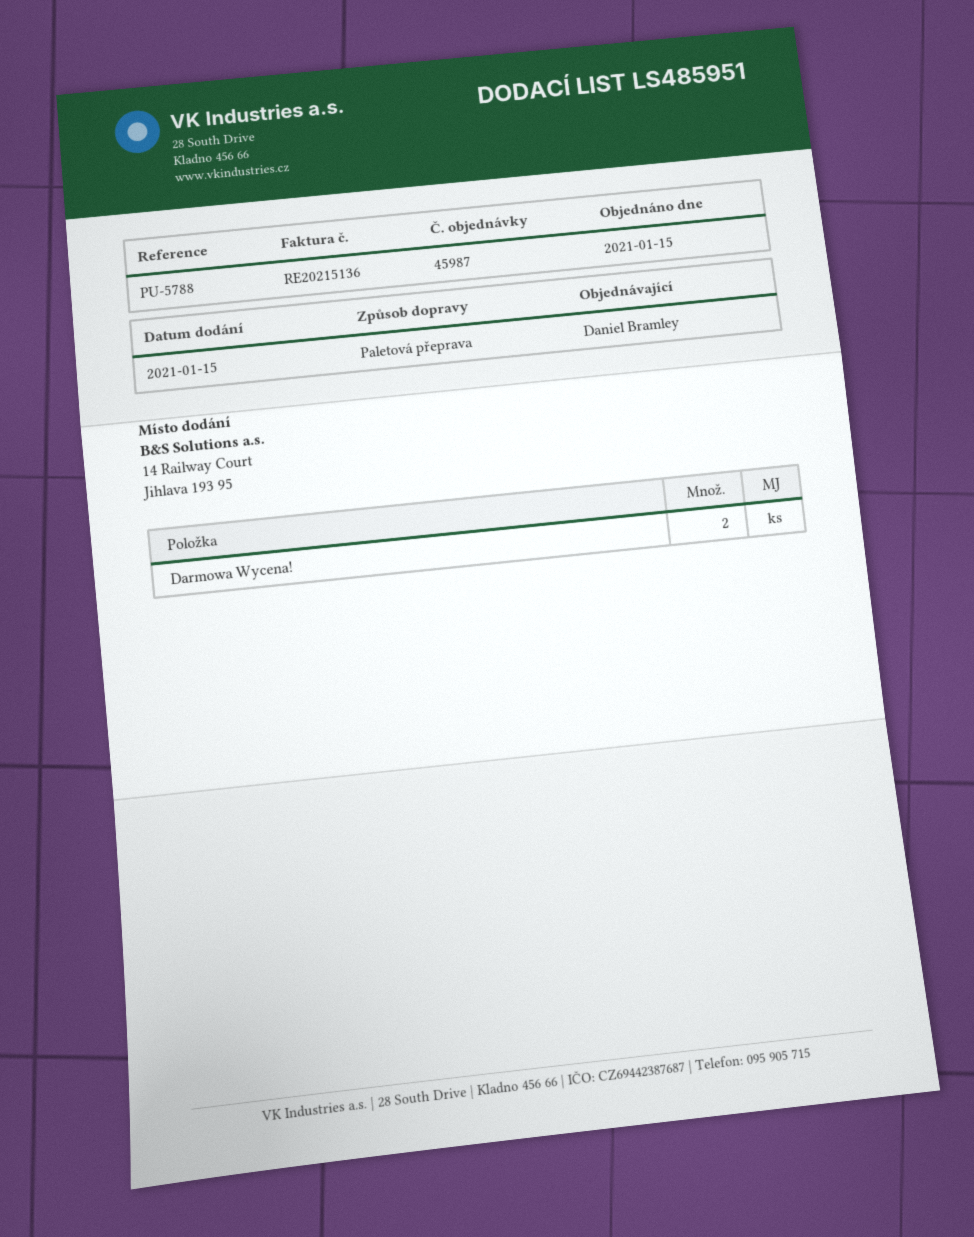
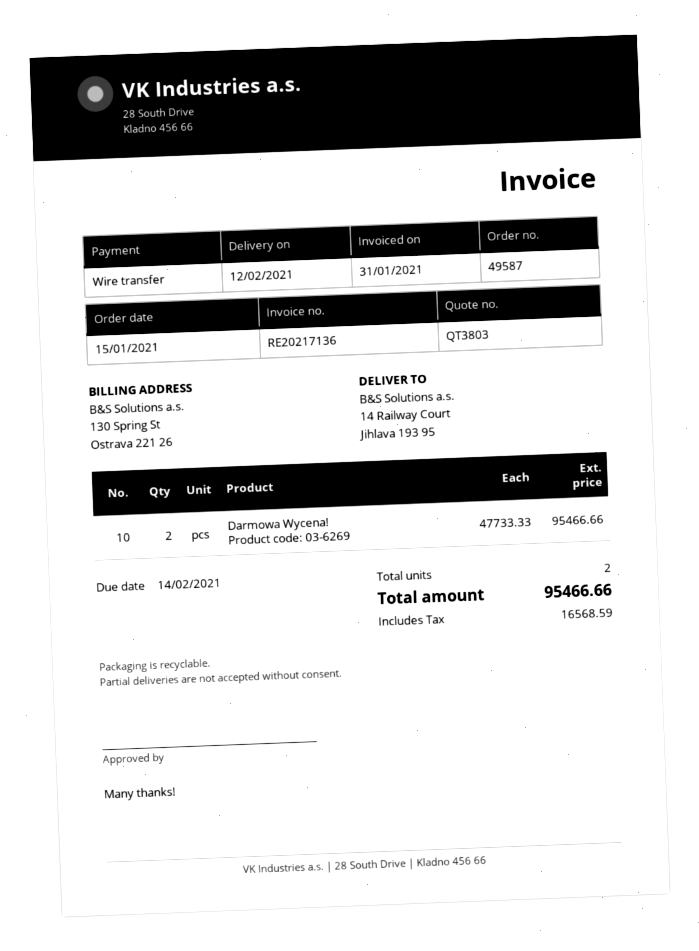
order number: 45987 -> 49587
delivery date: 2021-01-15 -> 2021-02-12
invoice number: RE20215136 -> RE20217136

